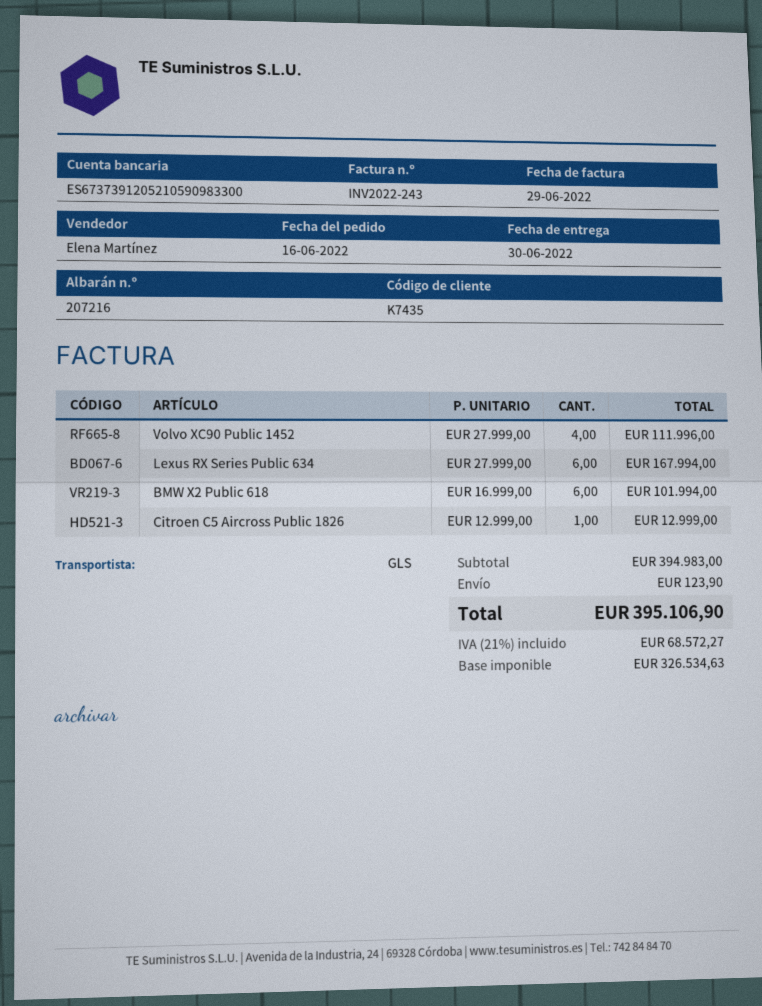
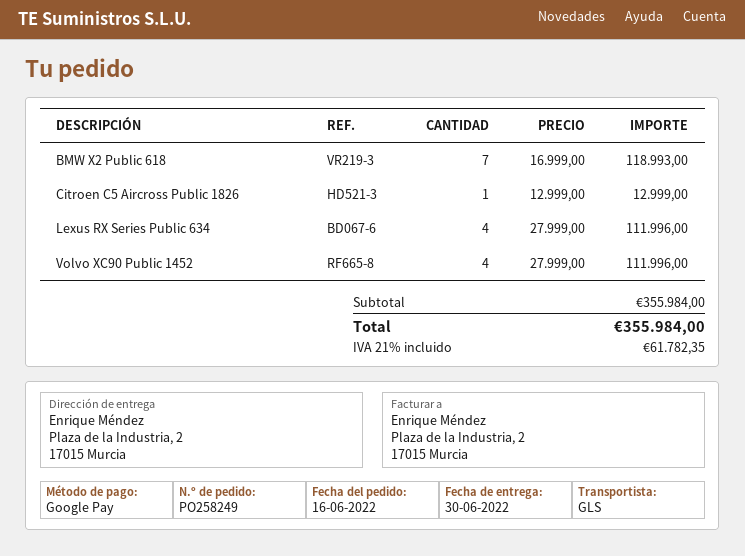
Lexus RX Series Public 634: 6 x 27999.00 = 167994.00 -> 4 x 27999.00 = 111996.00
BMW X2 Public 618: 6 x 16999.00 = 101994.00 -> 7 x 16999.00 = 118993.00
subtotal: 394983.00 -> 355984.00
shipping: 123.90 -> none
tax: 21% = 68572.27 -> 21% = 61782.35
total: 395106.90 -> 355984.00

